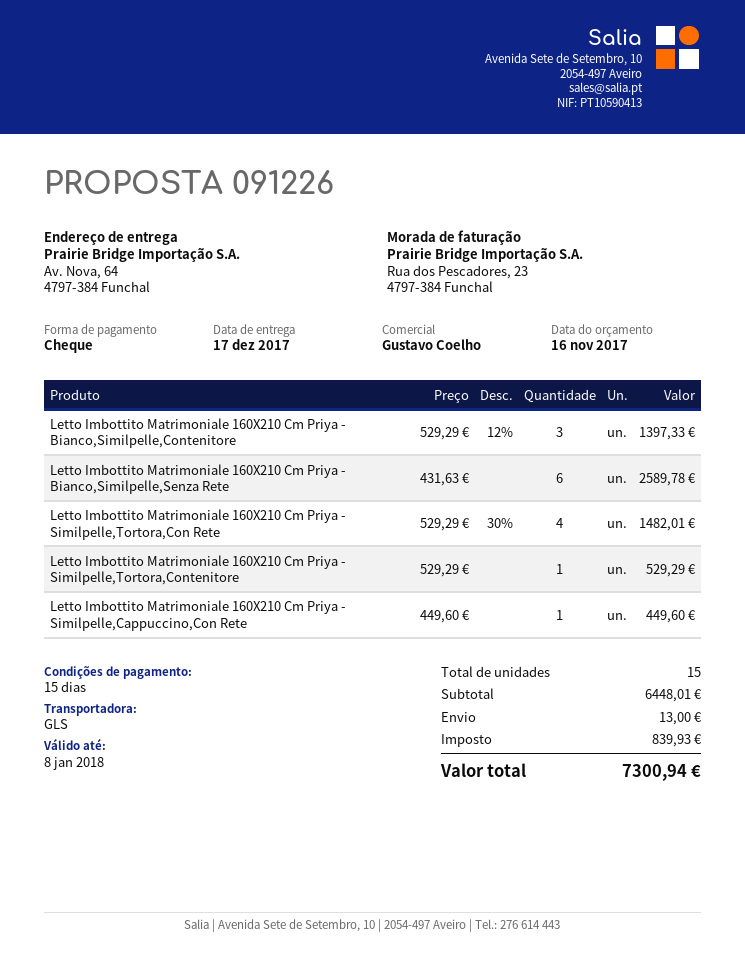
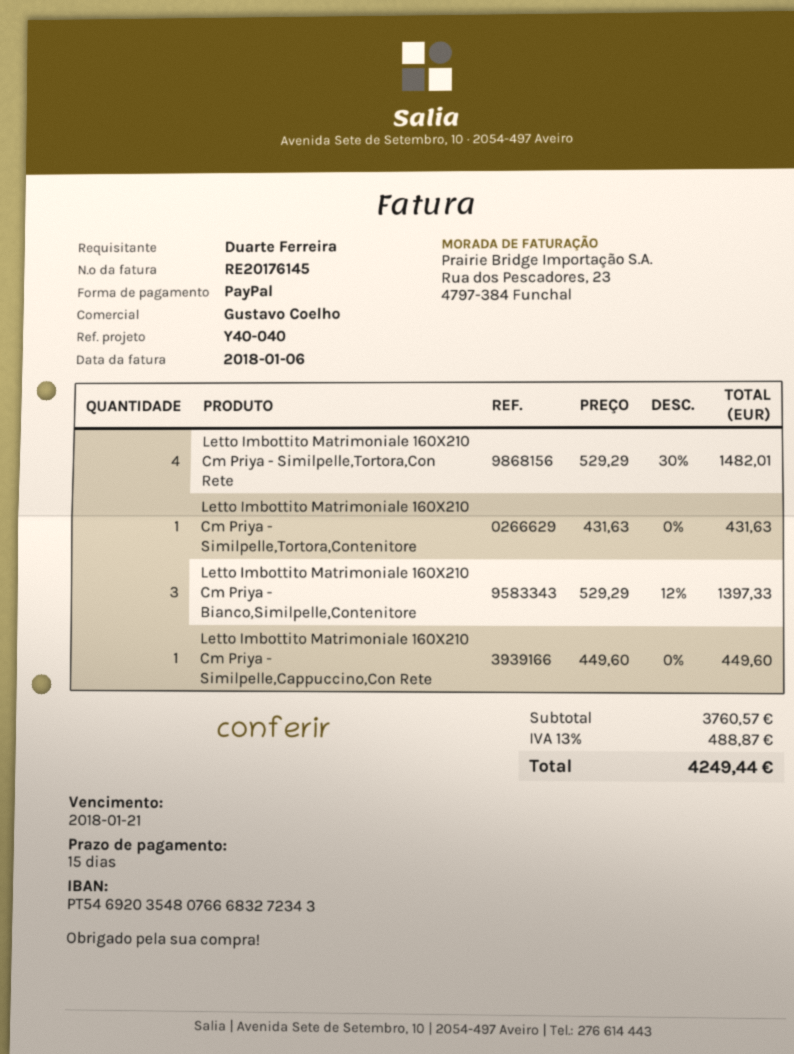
payment method: cheque -> PayPal
Letto Imbottito Matrimoniale 160X210 Cm Priya - Bianco,Similpelle,Senza Rete: 6 x 431.63 = 2589.78 -> none
Letto Imbottito Matrimoniale 160X210 Cm Priya - Similpelle,Tortora,Contenitore: 1 x 529.29 = 529.29 -> 1 x 431.63 = 431.63
subtotal: 6448.01 -> 3760.57
shipping: 13.00 -> none
tax: 839.93 -> 488.87
total: 7300.94 -> 4249.44

